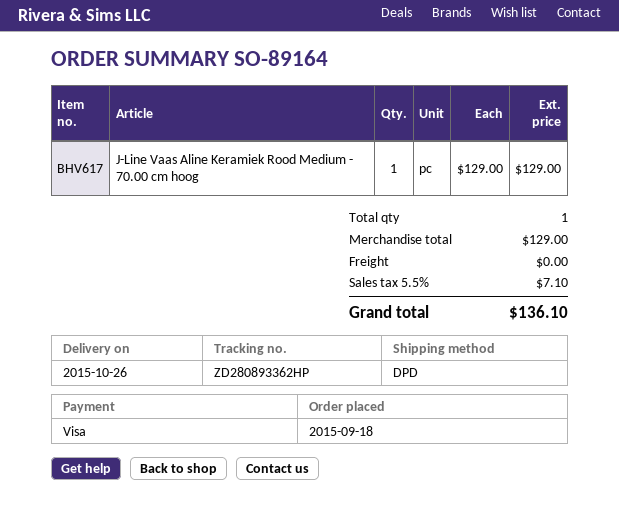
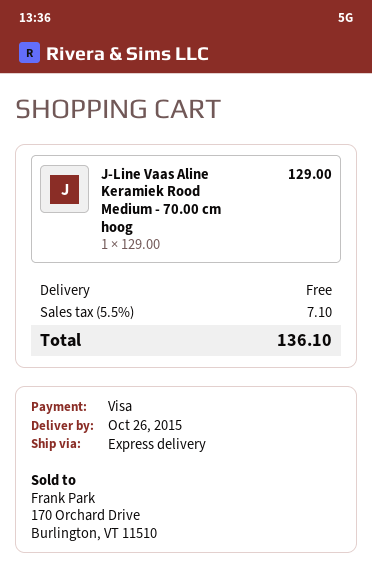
shipping method: DPD -> express

